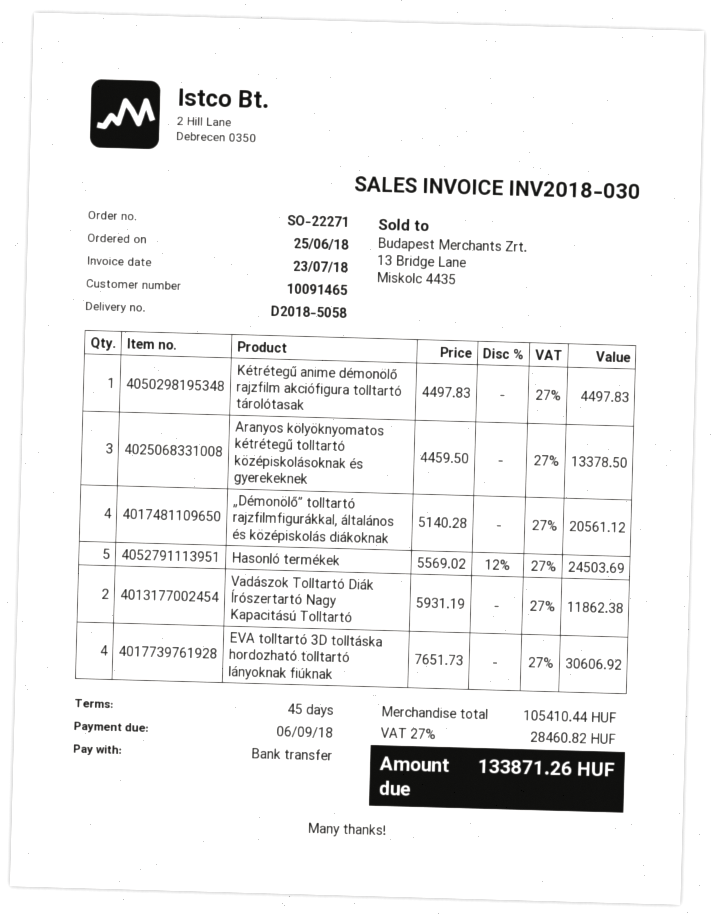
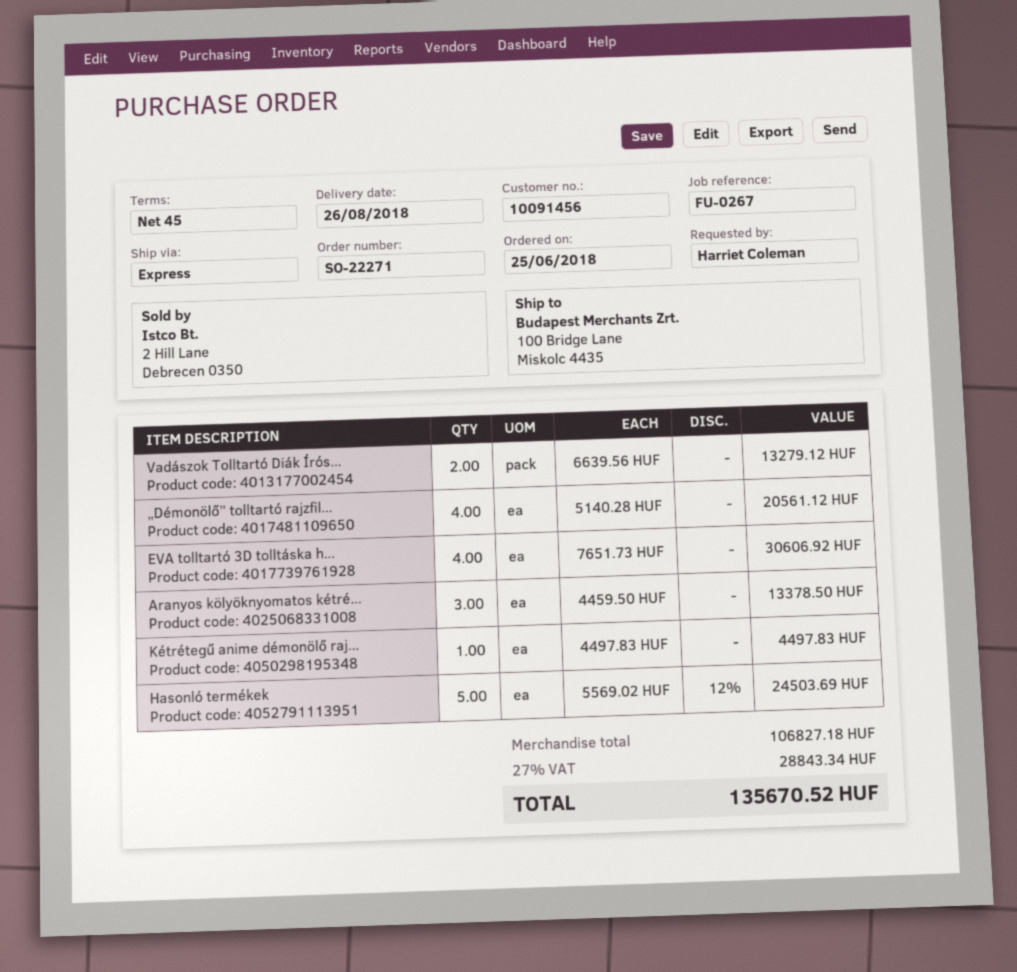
customer number: 10091465 -> 10091456
Vadászok Tolltartó Diák Írószertartó Nagy Kapacitású Tolltartó: 2 x 5931.19 = 11862.38 -> 2 x 6639.56 = 13279.12
subtotal: 105410.44 -> 106827.18
tax: 27% = 28460.82 -> 27% = 28843.34
total: 133871.26 -> 135670.52

